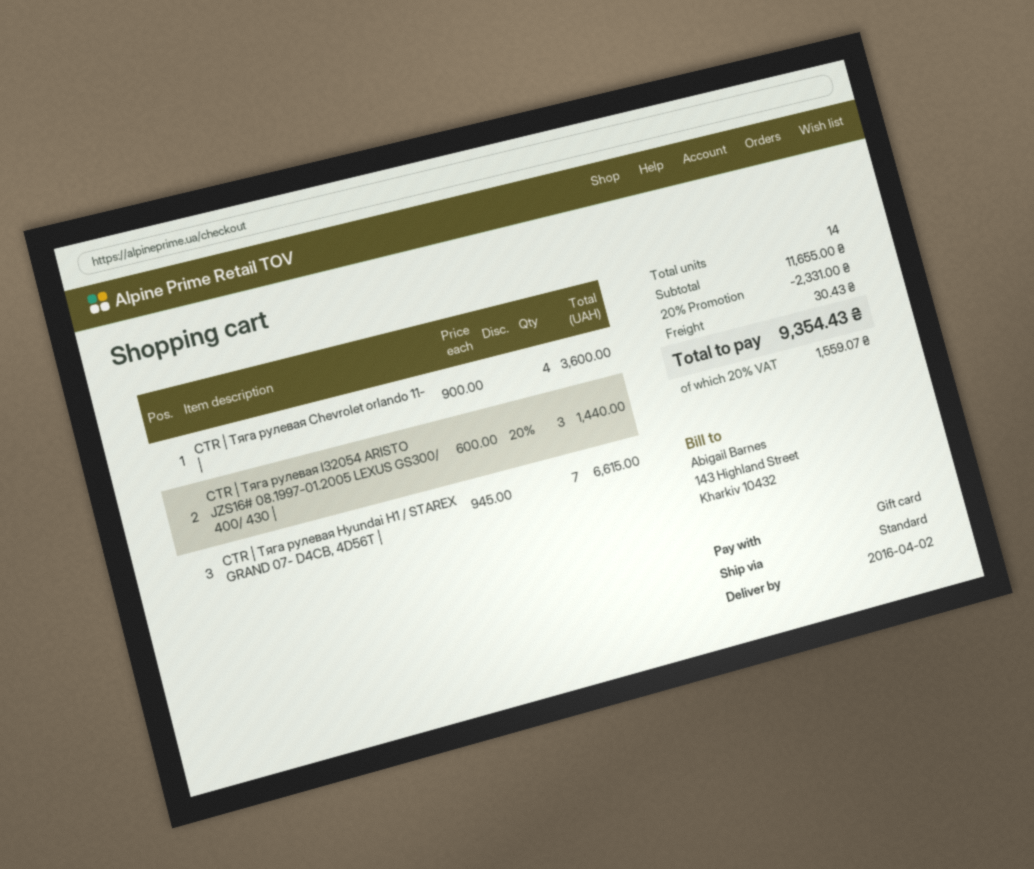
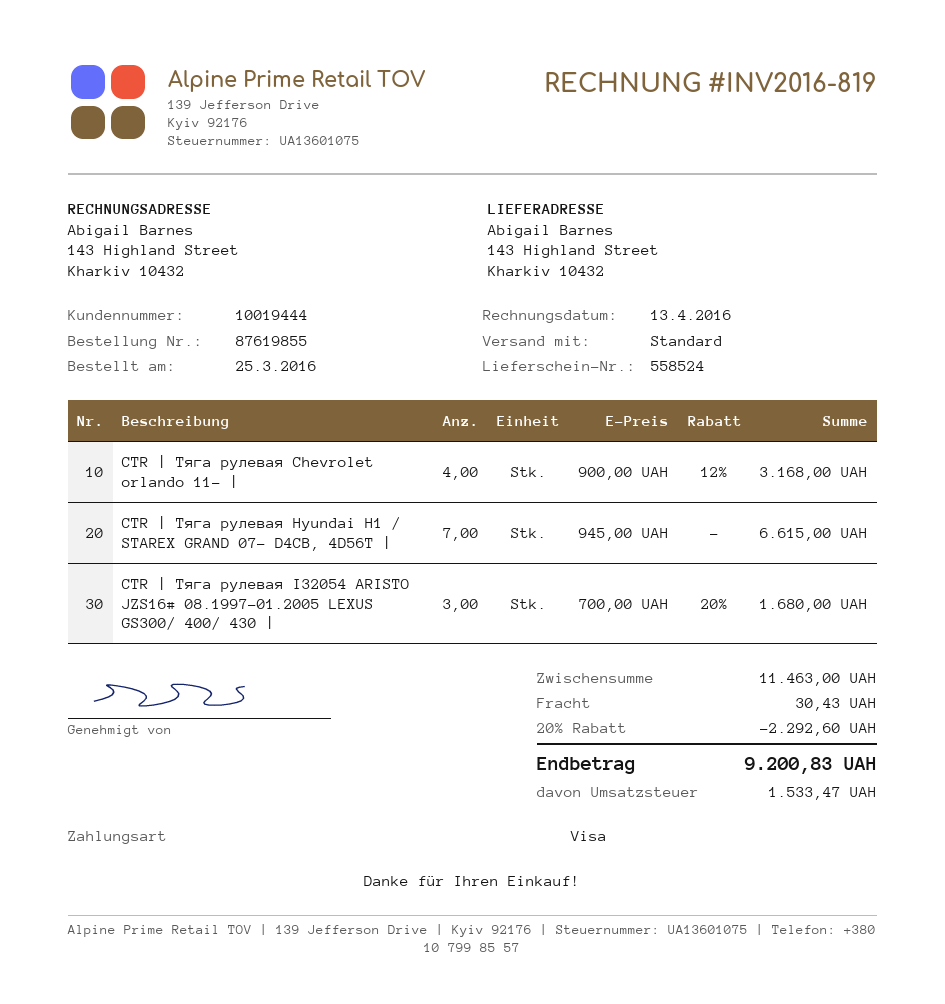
payment method: gift card -> Visa
CTR | Тяга рулевая Chevrolet orlando 11- |: 4 x 900.00 = 3600.00 -> 4 x 900.00 - 12% = 3168.00
CTR | Тяга рулевая I32054 ARISTO JZS16# 08.1997-01.2005 LEXUS GS300/ 400/ 430 |: 3 x 600.00 - 20% = 1440.00 -> 3 x 700.00 - 20% = 1680.00
subtotal: 11655.00 -> 11463.00
discount: 20% = 2331.00 -> 20% = 2292.60
tax: 1559.07 -> 1533.47
total: 9354.43 -> 9200.83

